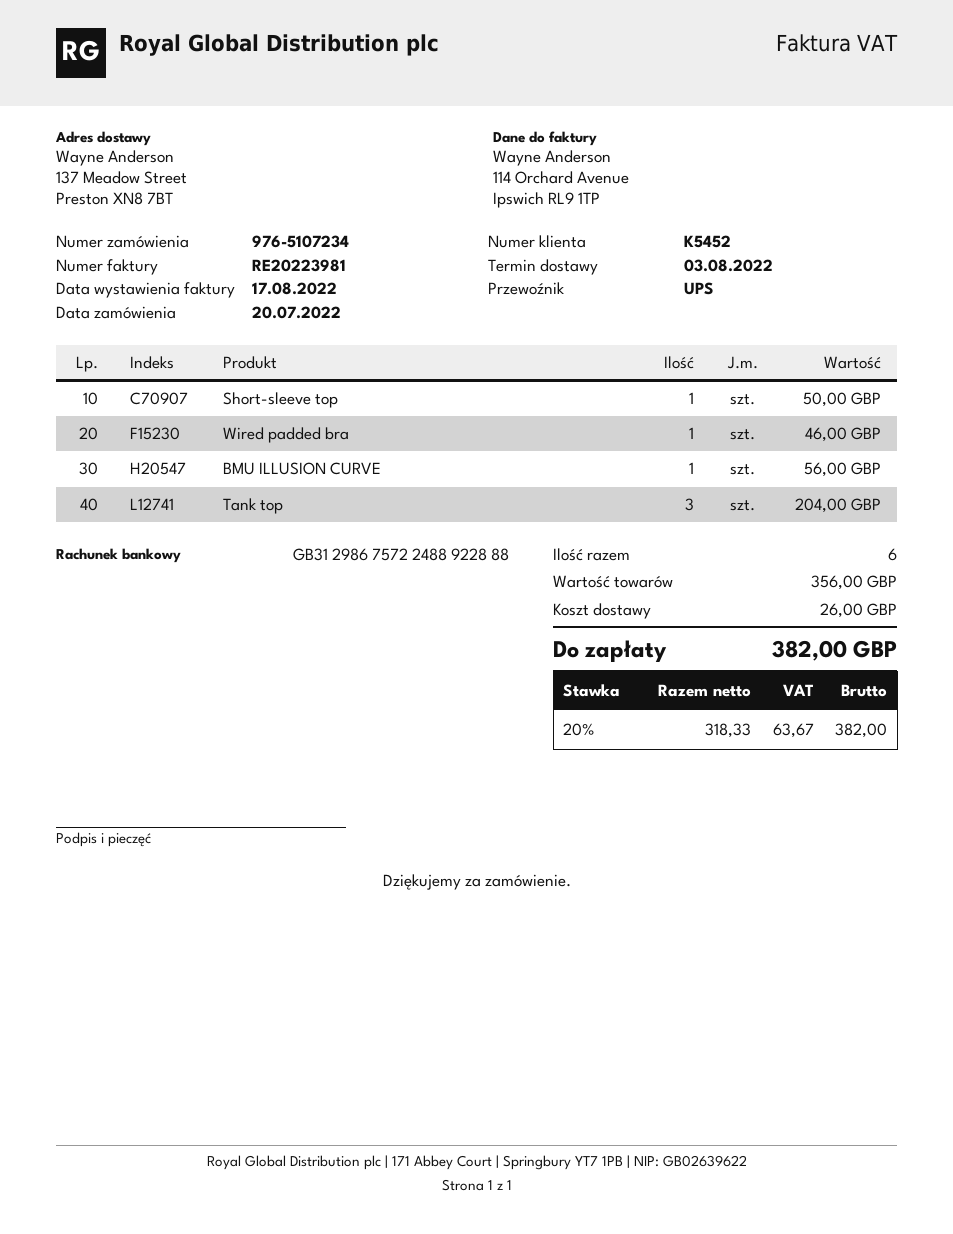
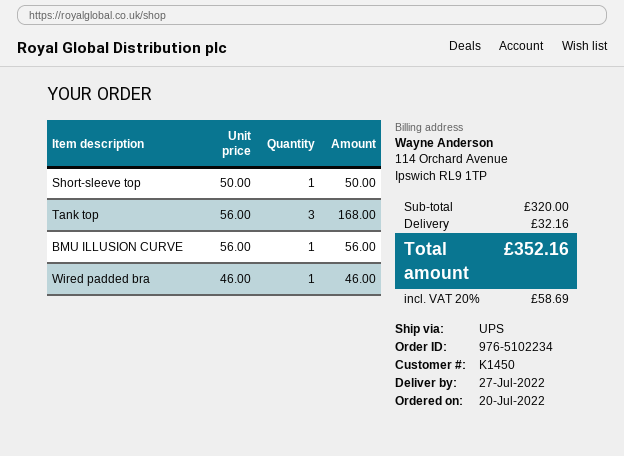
order number: 976-5107234 -> 976-5102234
delivery date: 2022-08-03 -> 2022-07-27
customer number: K5452 -> K1450
Tank top: 3 for 204.00 -> 3 for 168.00
subtotal: 356.00 -> 320.00
shipping: 26.00 -> 32.16
tax: 20% = 63.67 -> 20% = 58.69
total: 382.00 -> 352.16

